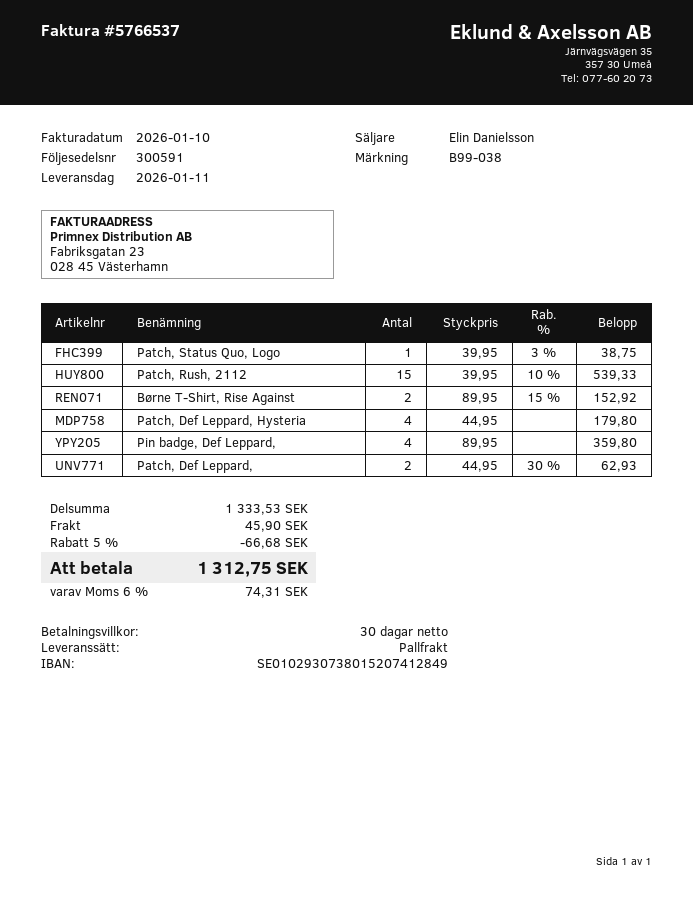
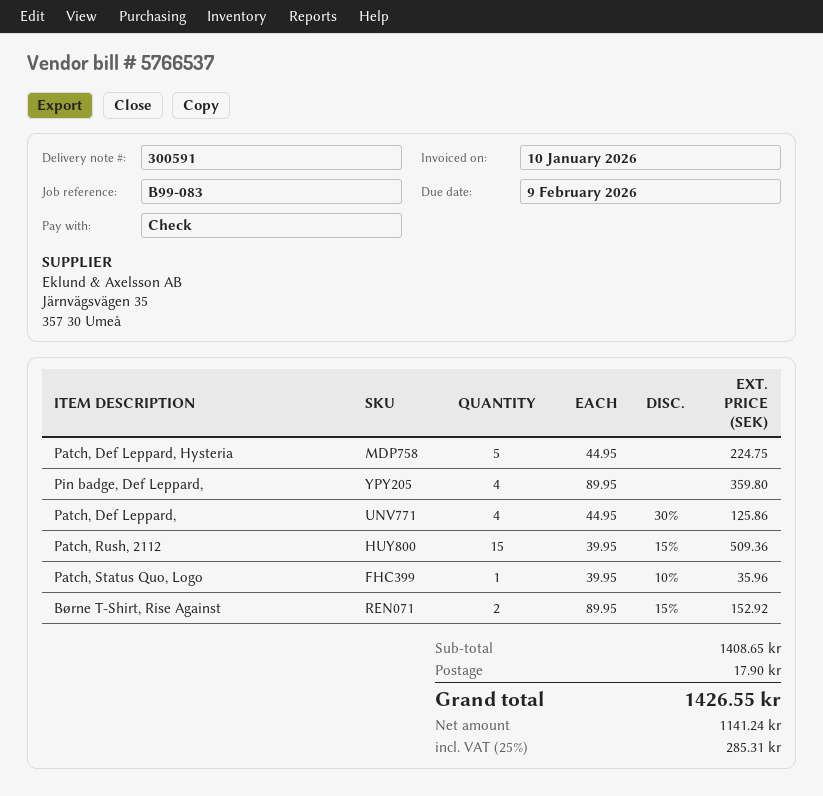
reference: B99-038 -> B99-083
Patch, Status Quo, Logo: 1 x 39.95 - 3% = 38.75 -> 1 x 39.95 - 10% = 35.96
Patch, Rush, 2112: 15 x 39.95 - 10% = 539.33 -> 15 x 39.95 - 15% = 509.36
Patch, Def Leppard, Hysteria: 4 x 44.95 = 179.80 -> 5 x 44.95 = 224.75
Patch, Def Leppard,: 2 x 44.95 - 30% = 62.93 -> 4 x 44.95 - 30% = 125.86
subtotal: 1333.53 -> 1408.65
discount: 5% = 66.68 -> none
shipping: 45.90 -> 17.90
tax: 6% = 74.31 -> 25% = 285.31
total: 1312.75 -> 1426.55

